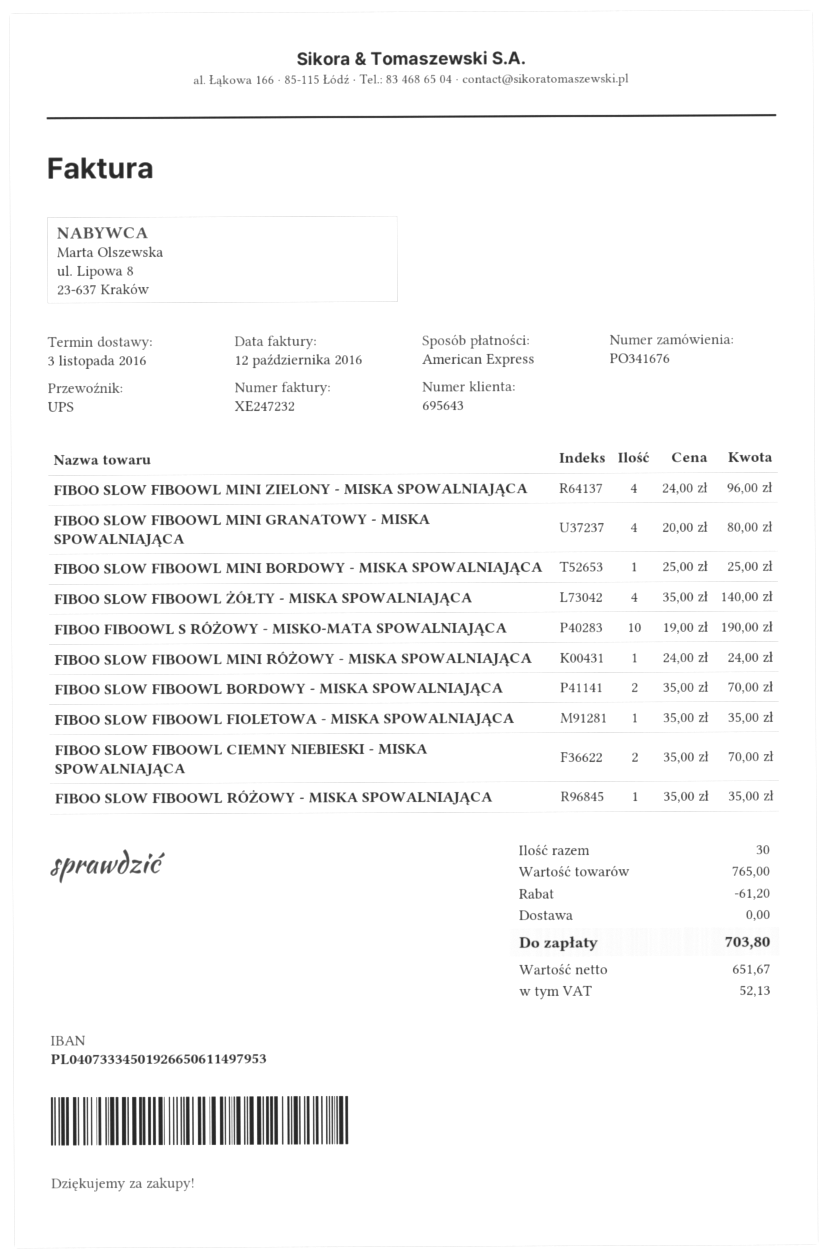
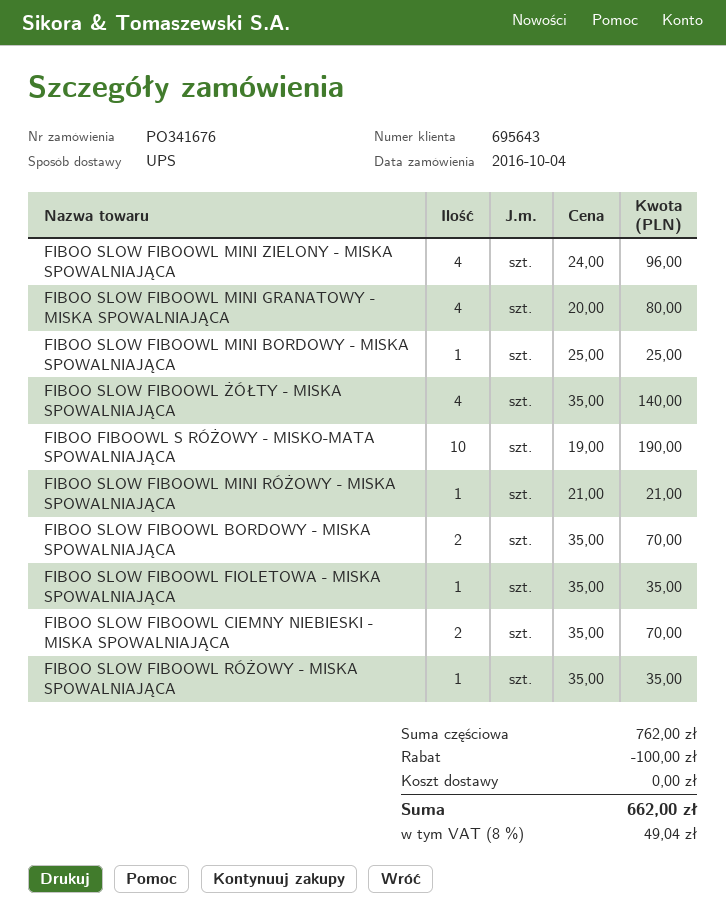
FIBOO SLOW FIBOOWL MINI RÓŻOWY - MISKA SPOWALNIAJĄCA: 1 x 24.00 = 24.00 -> 1 x 21.00 = 21.00
subtotal: 765.00 -> 762.00
discount: 61.20 -> 100.00
tax: 52.13 -> 49.04
total: 703.80 -> 662.00

